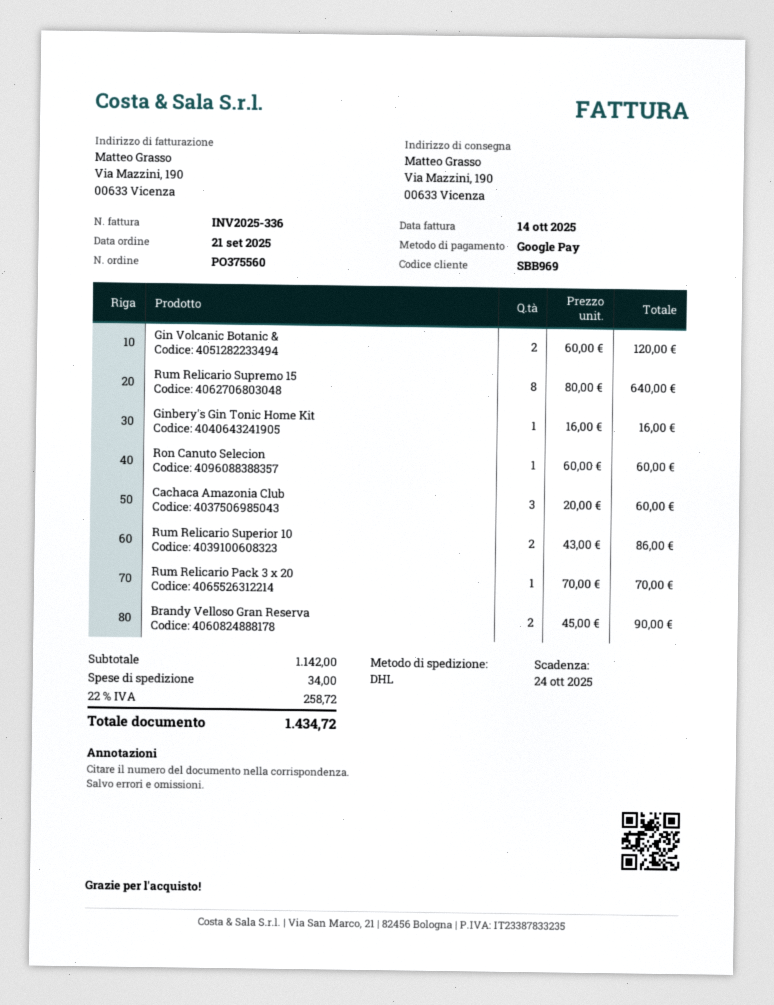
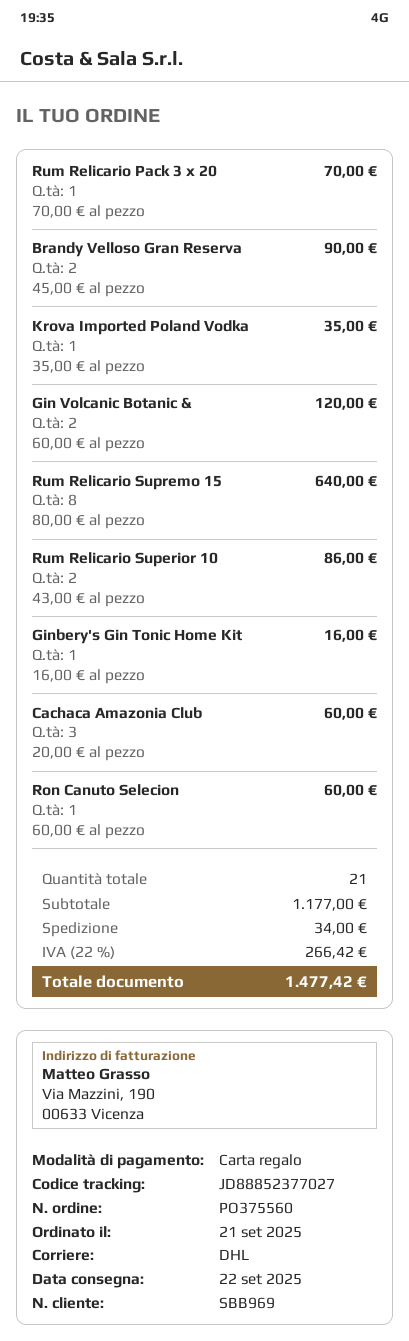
payment method: Google Pay -> gift card
Krova Imported Poland Vodka: none -> 1 x 35.00 = 35.00
subtotal: 1142.00 -> 1177.00
tax: 22% = 258.72 -> 22% = 266.42
total: 1434.72 -> 1477.42

